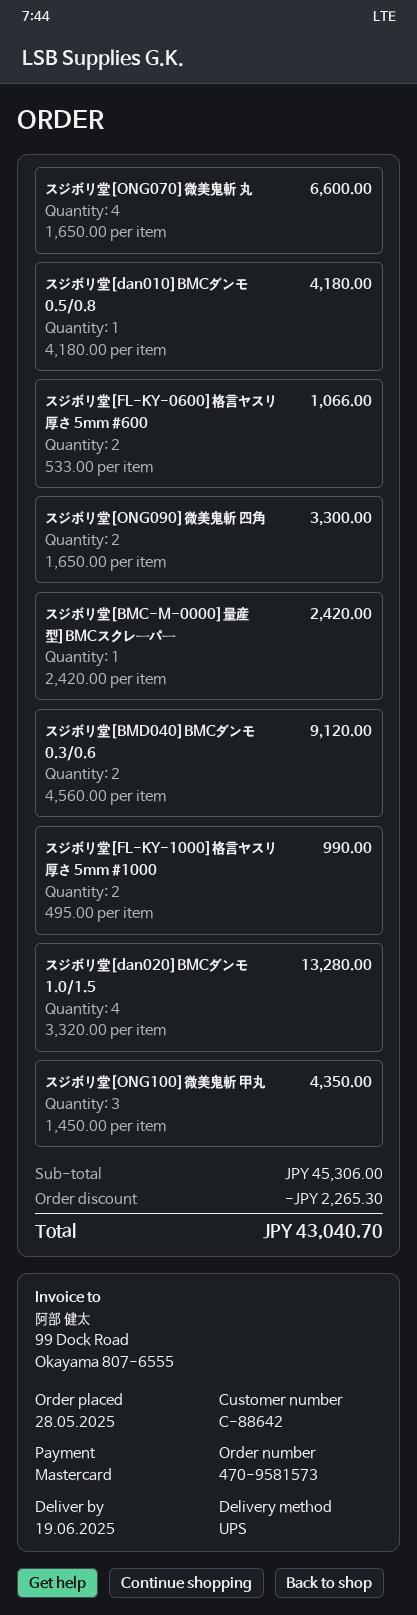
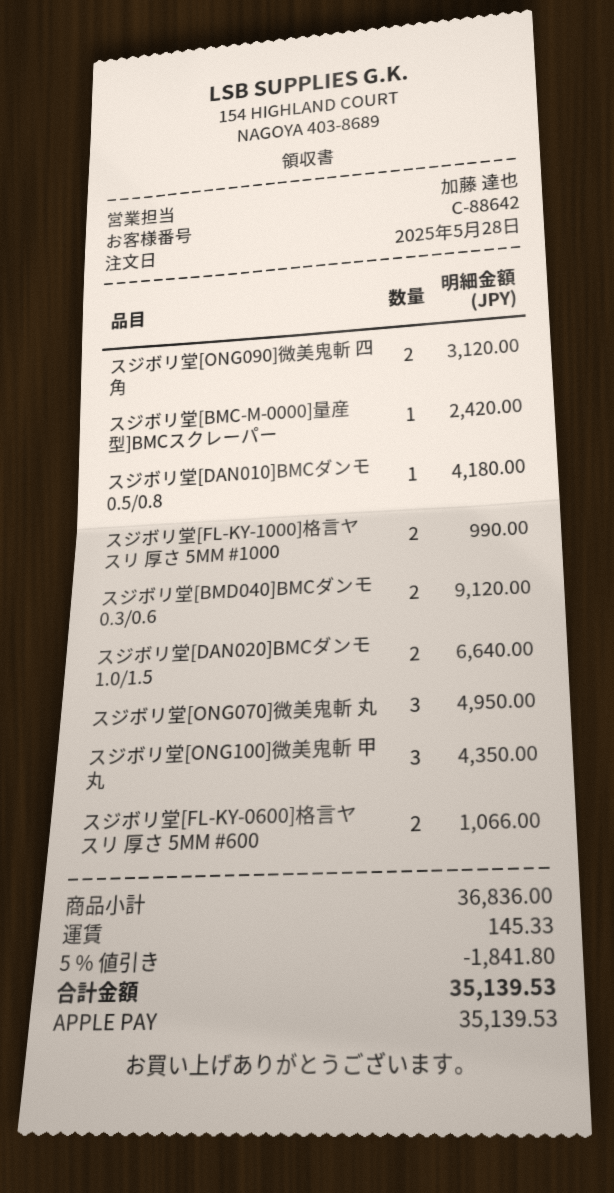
payment method: Mastercard -> Apple Pay
スジボリ堂[ONG070]微美鬼斬 丸: 4 for 6600.00 -> 3 for 4950.00
スジボリ堂[ONG090]微美鬼斬 四角: 2 for 3300.00 -> 2 for 3120.00
スジボリ堂[dan020]BMCダンモ 1.0/1.5: 4 for 13280.00 -> 2 for 6640.00
subtotal: 45306.00 -> 36836.00
discount: 2265.30 -> 1841.80
shipping: none -> 145.33
total: 43040.70 -> 35139.53

